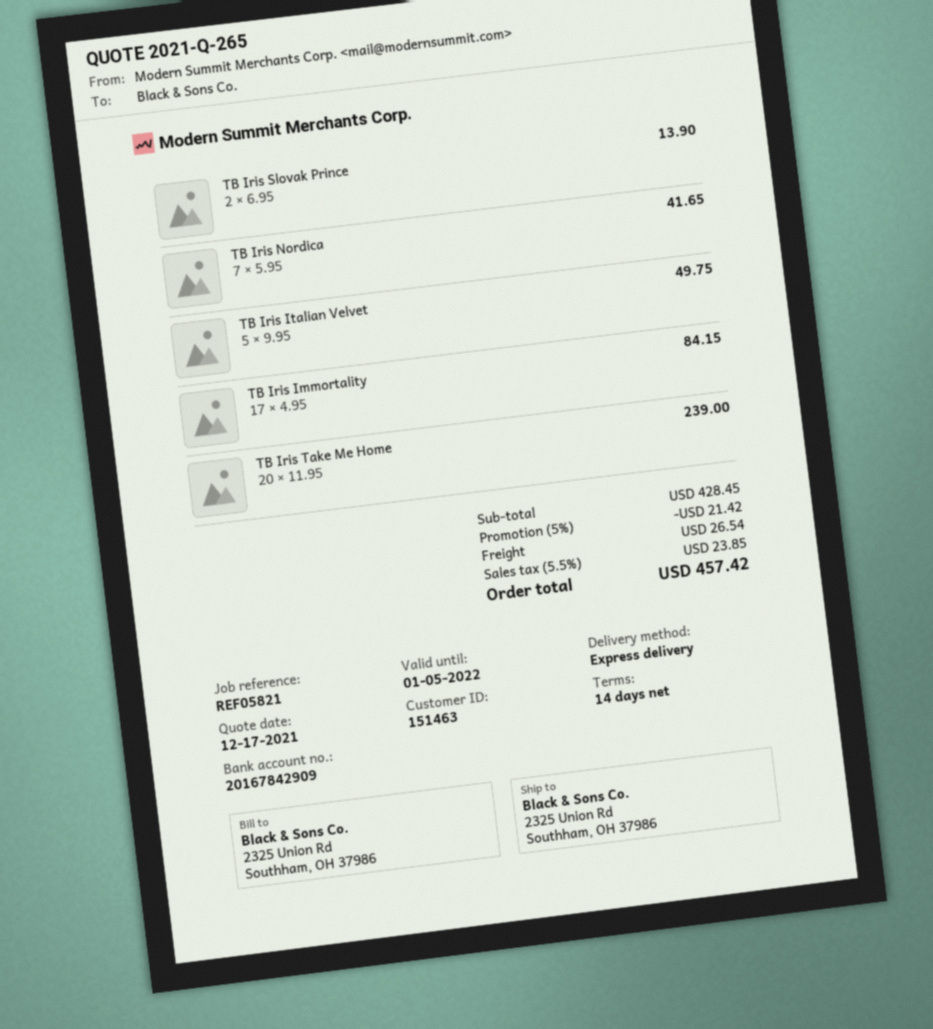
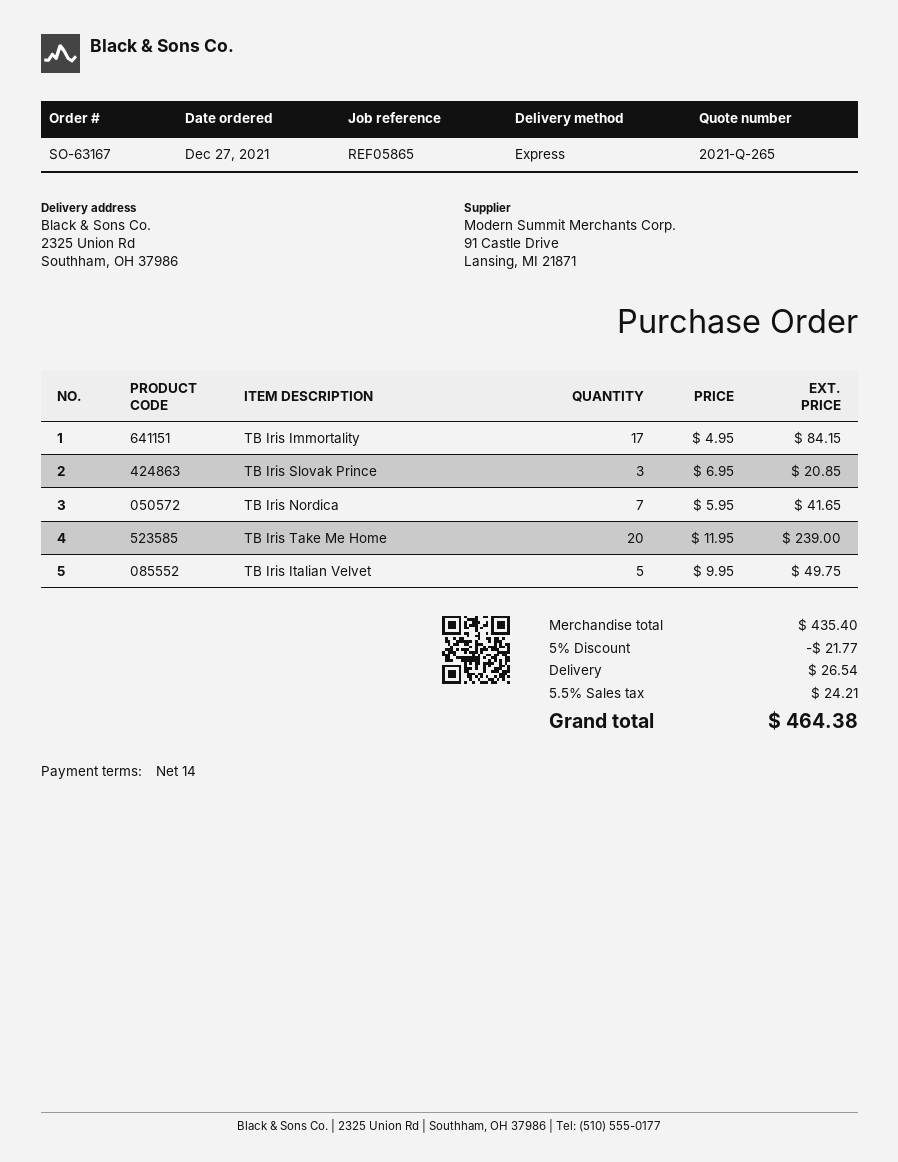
reference: REF05821 -> REF05865
TB Iris Slovak Prince: 2 x 6.95 = 13.90 -> 3 x 6.95 = 20.85
subtotal: 428.45 -> 435.40
discount: 5% = 21.42 -> 5% = 21.77
tax: 5.5% = 23.85 -> 5.5% = 24.21
total: 457.42 -> 464.38

